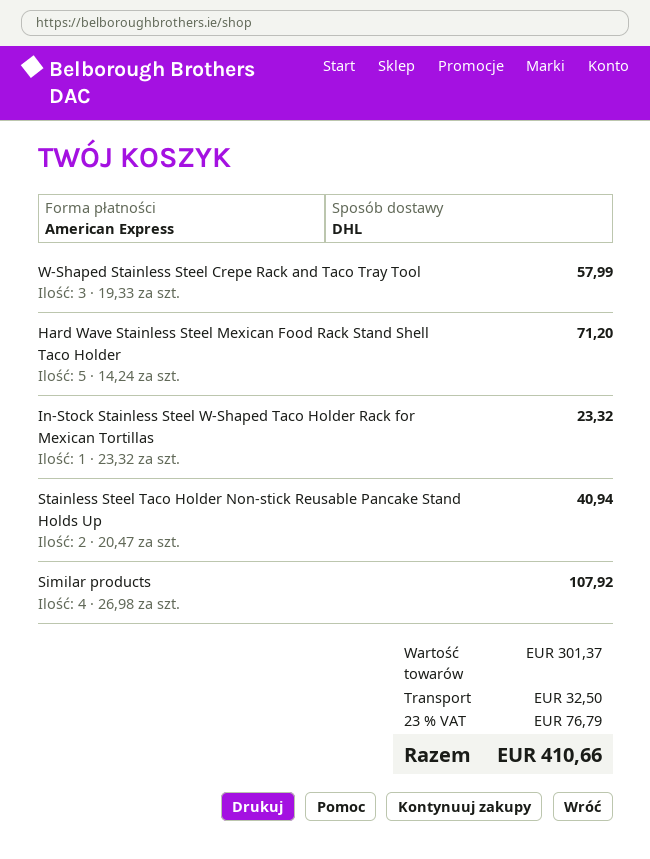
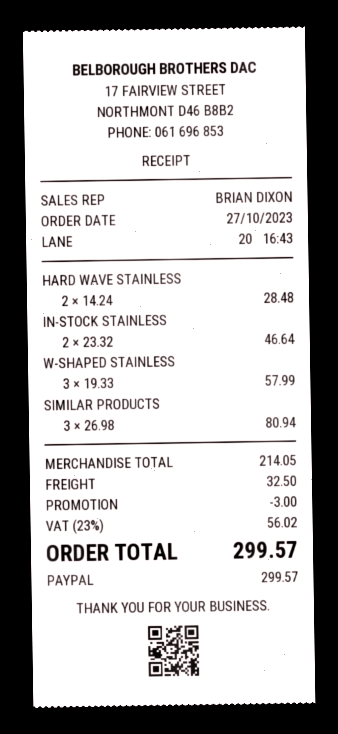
payment method: American Express -> PayPal
Hard Wave Stainless Steel Mexican Food Rack Stand Shell Taco Holder: 5 x 14.24 = 71.20 -> 2 x 14.24 = 28.48
In-Stock Stainless Steel W-Shaped Taco Holder Rack for Mexican Tortillas: 1 x 23.32 = 23.32 -> 2 x 23.32 = 46.64
Stainless Steel Taco Holder Non-stick Reusable Pancake Stand Holds Up: 2 x 20.47 = 40.94 -> none
Similar products: 4 x 26.98 = 107.92 -> 3 x 26.98 = 80.94
subtotal: 301.37 -> 214.05
discount: none -> 3.00
tax: 23% = 76.79 -> 23% = 56.02
total: 410.66 -> 299.57

